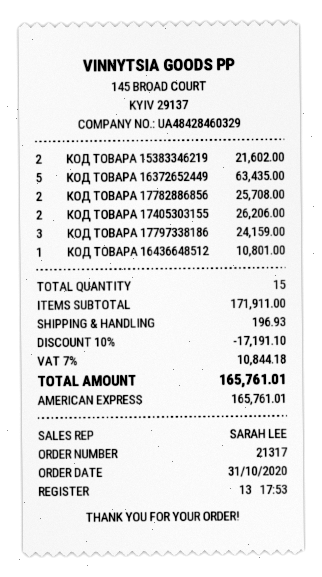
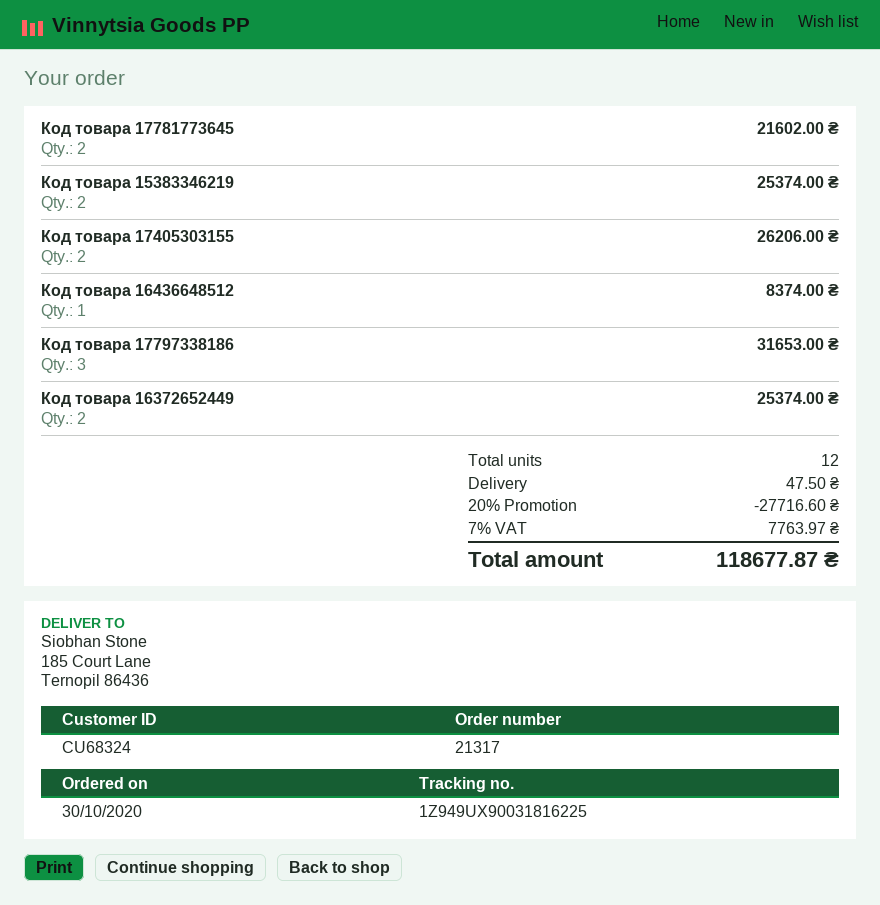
order date: 2020-10-31 -> 2020-10-30
КОД ТОВАРА 15383346219: 2 for 21602.00 -> 2 for 25374.00
КОД ТОВАРА 16372652449: 5 for 63435.00 -> 2 for 25374.00
КОД ТОВАРА 17782886856: 2 for 25708.00 -> none
КОД ТОВАРА 17797338186: 3 for 24159.00 -> 3 for 31653.00
КОД ТОВАРА 16436648512: 1 for 10801.00 -> 1 for 8374.00
Код товара 17781773645: none -> 2 for 21602.00
total quantity: 15 -> 12
discount: 10% = 17191.10 -> 20% = 27716.60
shipping: 196.93 -> 47.50
tax: 7% = 10844.18 -> 7% = 7763.97
total: 165761.01 -> 118677.87

